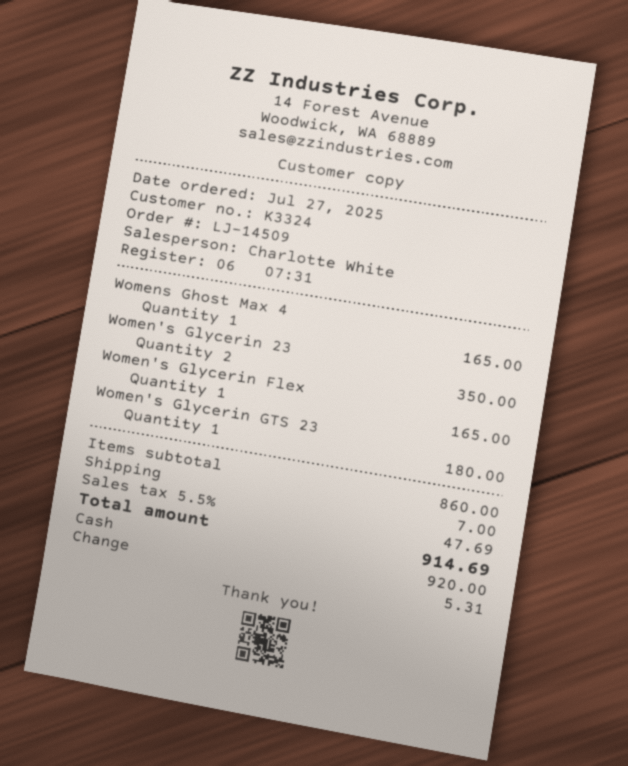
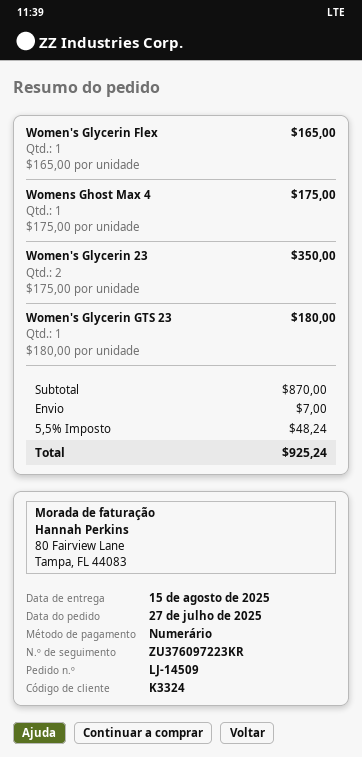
Womens Ghost Max 4: 1 for 165.00 -> 1 for 175.00
subtotal: 860.00 -> 870.00
tax: 5.5% = 47.69 -> 5.5% = 48.24
total: 914.69 -> 925.24

